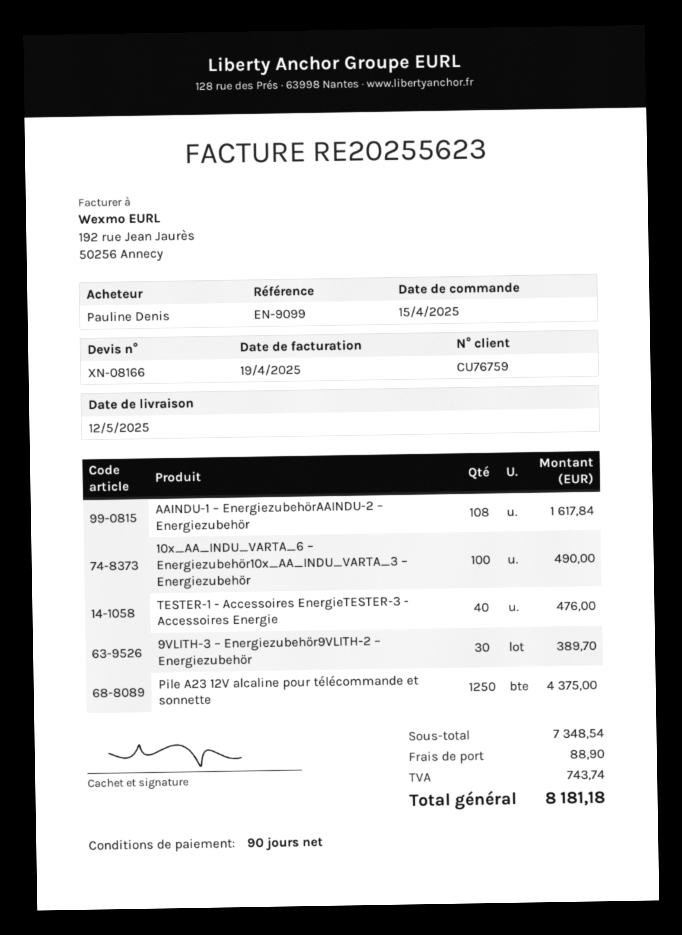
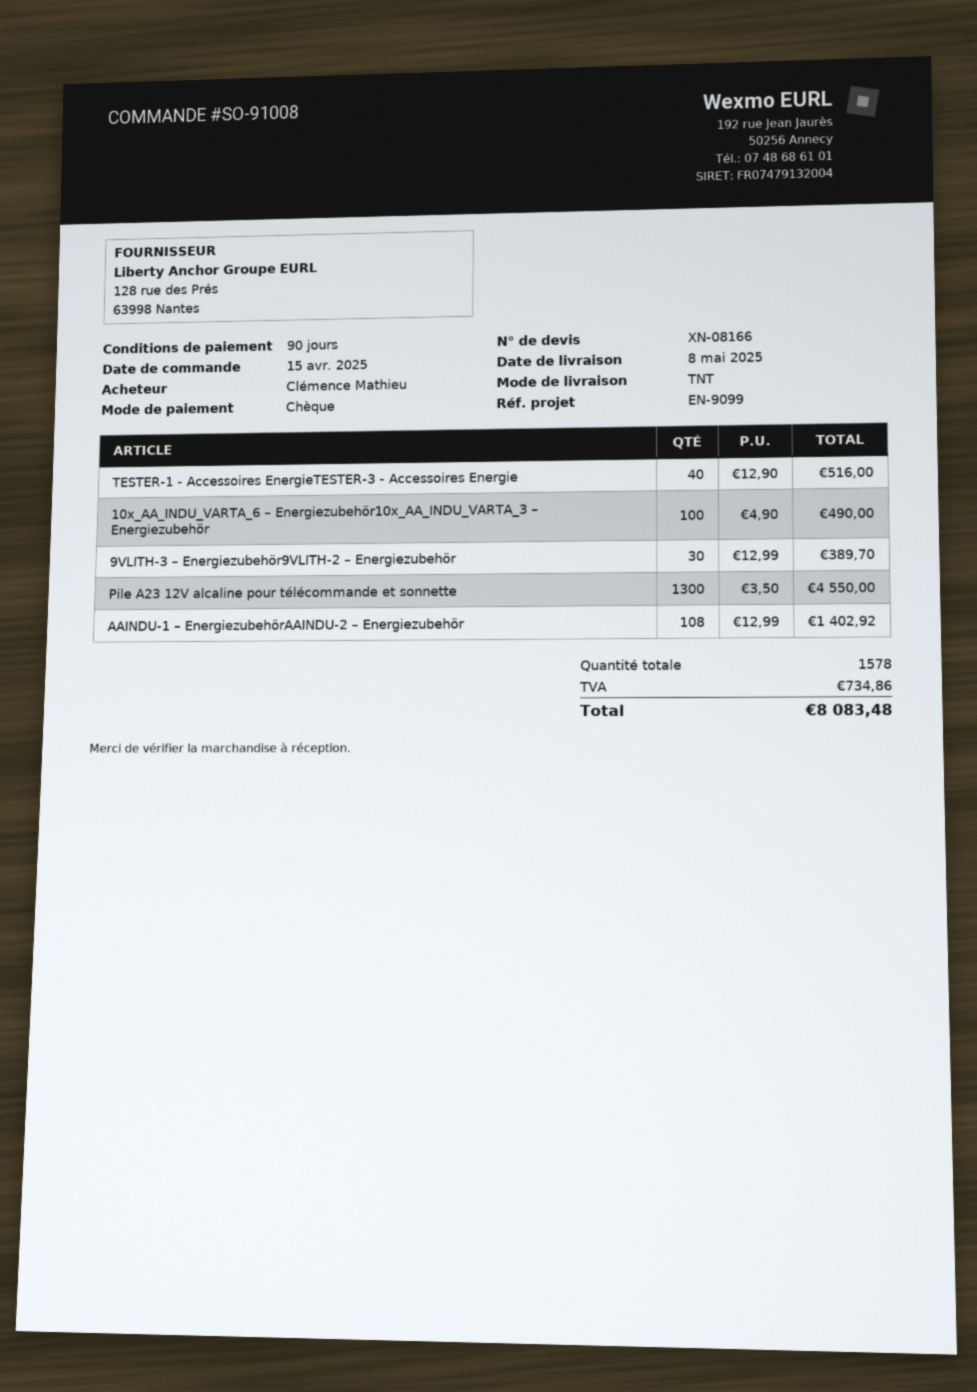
delivery date: 2025-05-12 -> 2025-05-08
ordered by: Pauline Denis -> Clémence Mathieu
AAINDU-1 – EnergiezubehörAAINDU-2 – Energiezubehör: 108 for 1617.84 -> 108 for 1402.92
TESTER-1 - Accessoires EnergieTESTER-3 - Accessoires Energie: 40 for 476.00 -> 40 for 516.00
Pile A23 12V alcaline pour télécommande et sonnette: 1250 for 4375.00 -> 1300 for 4550.00
shipping: 88.90 -> none
tax: 743.74 -> 734.86
total: 8181.18 -> 8083.48

